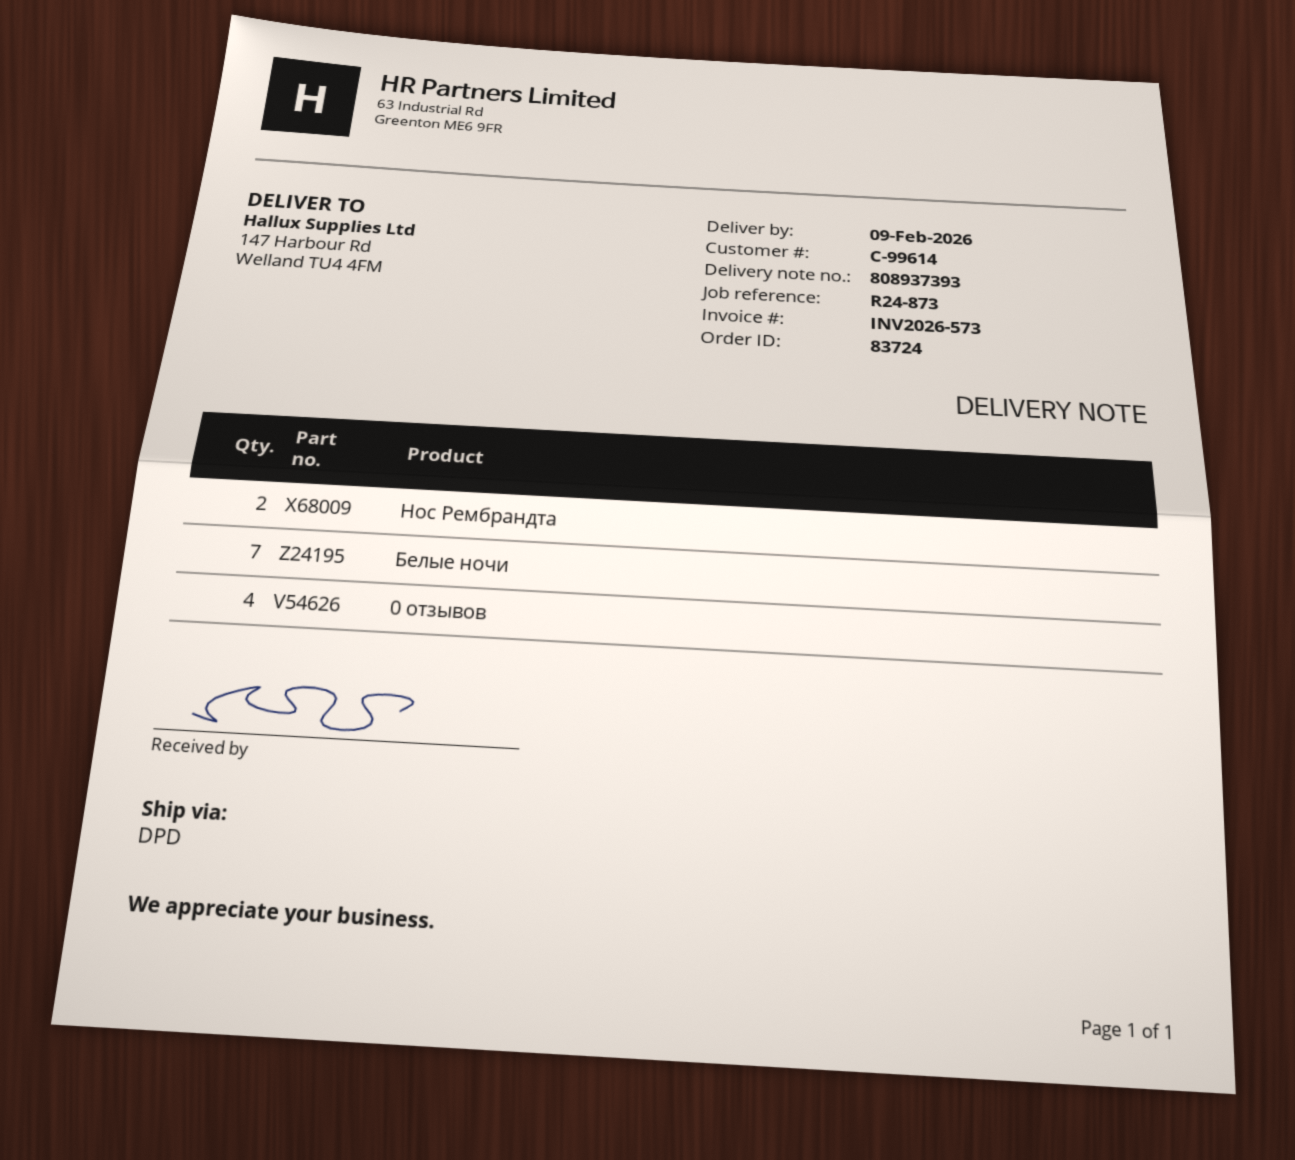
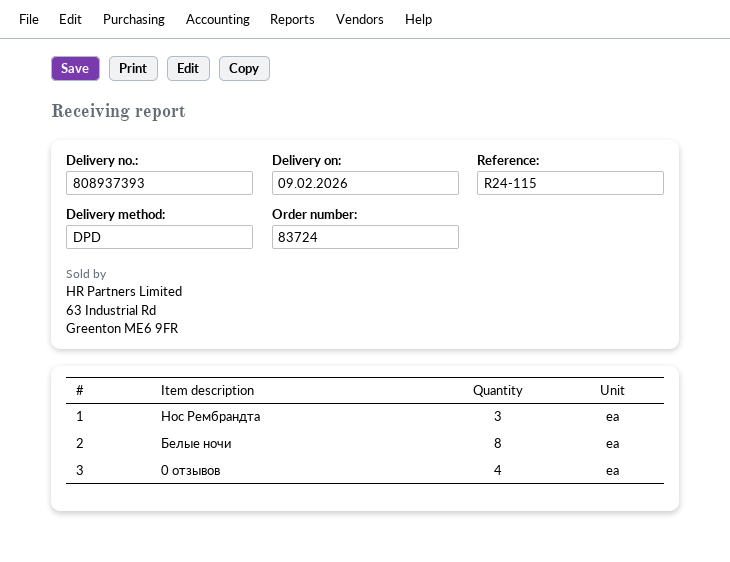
reference: R24-873 -> R24-115
Нос Рембрандта: 2 -> 3
Белые ночи: 7 -> 8

